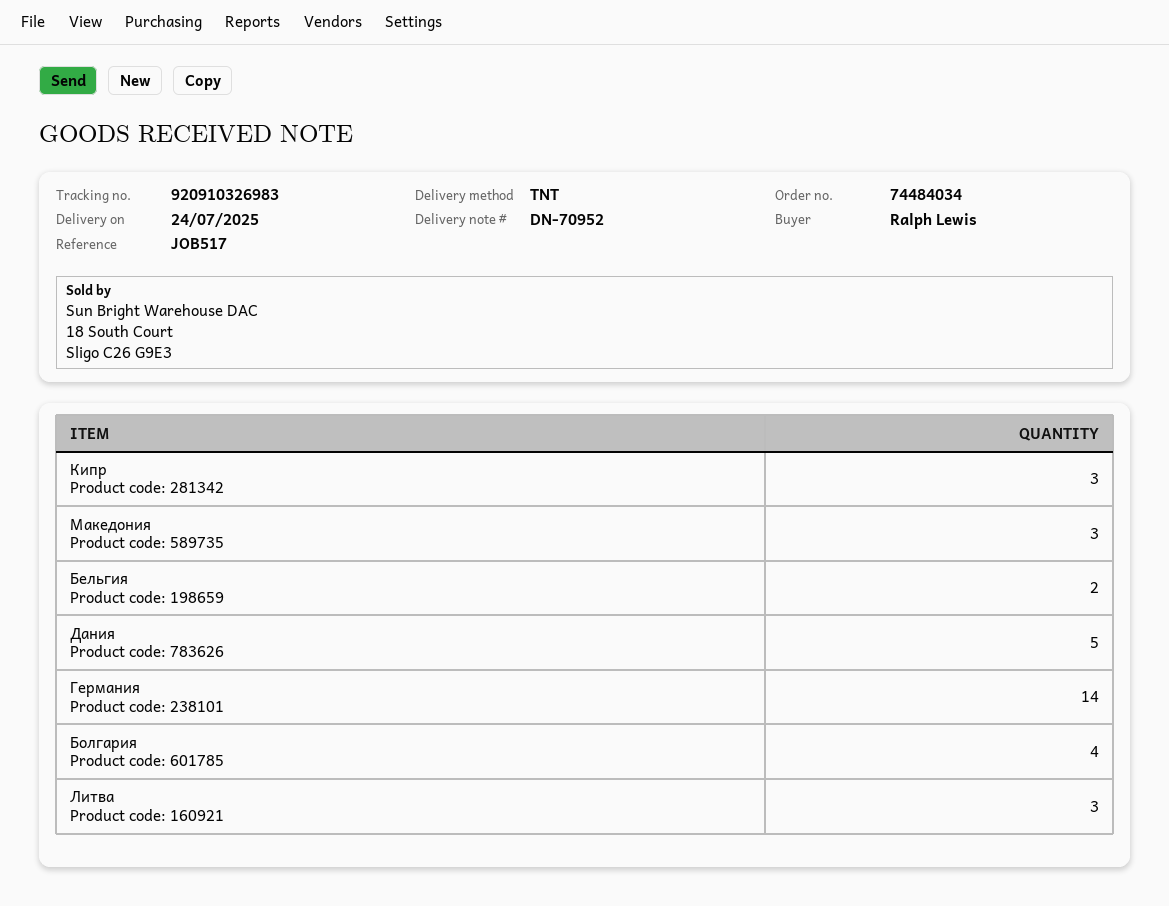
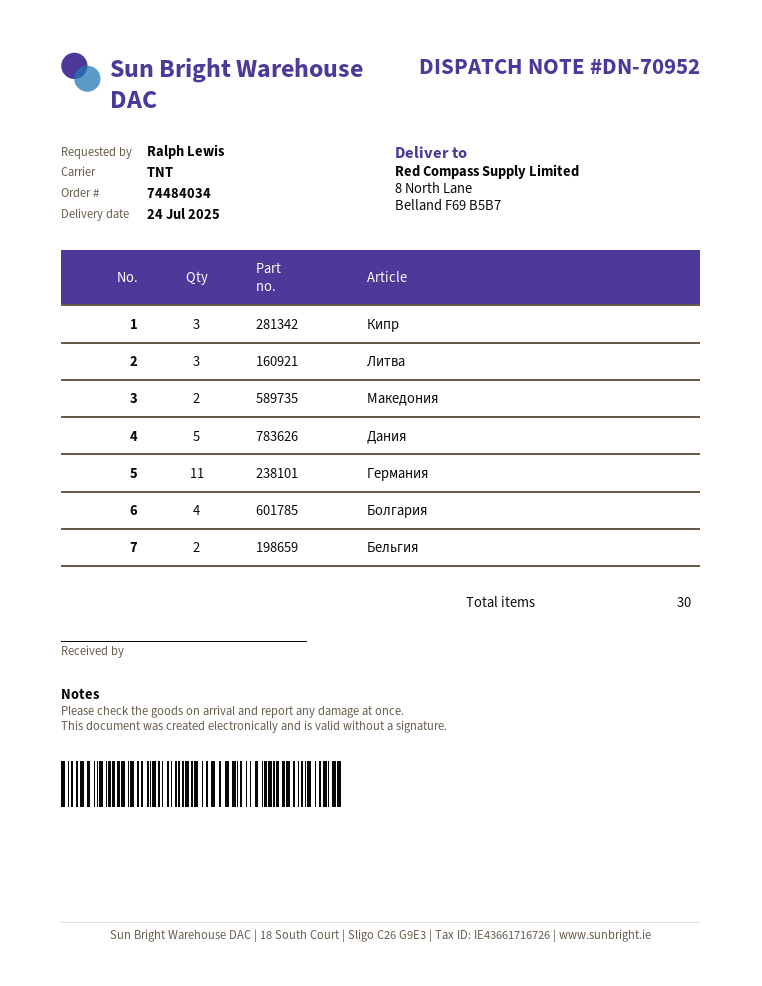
Македония: 3 -> 2
Германия: 14 -> 11

